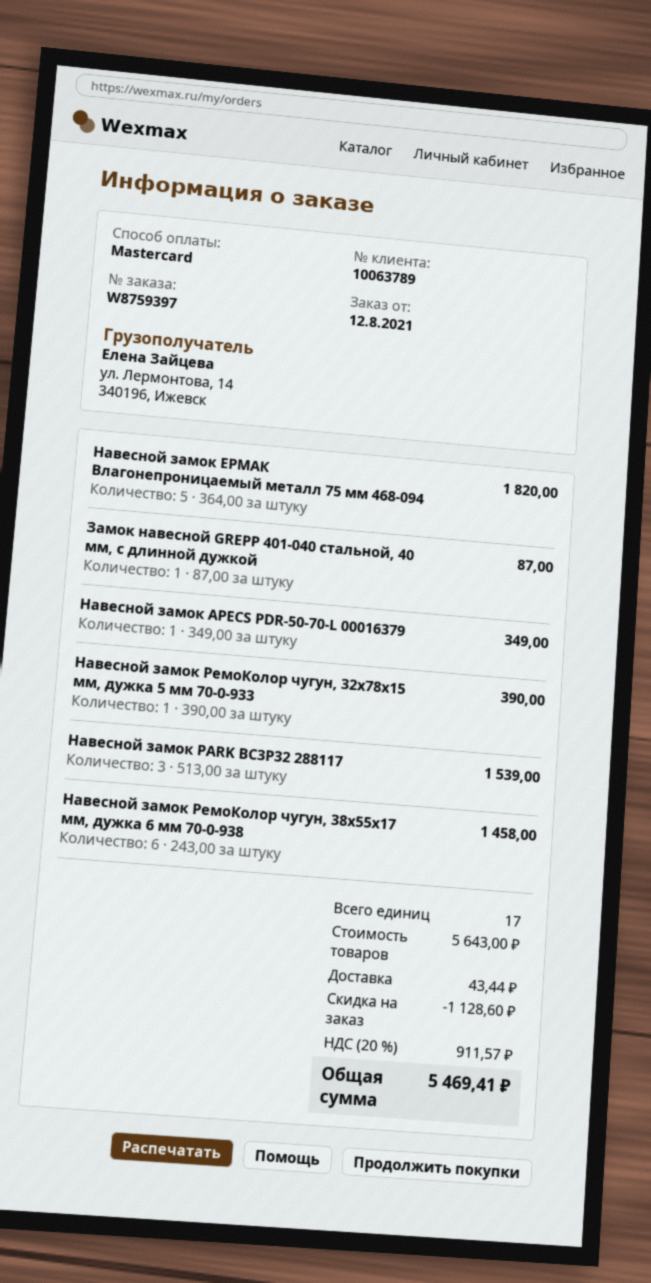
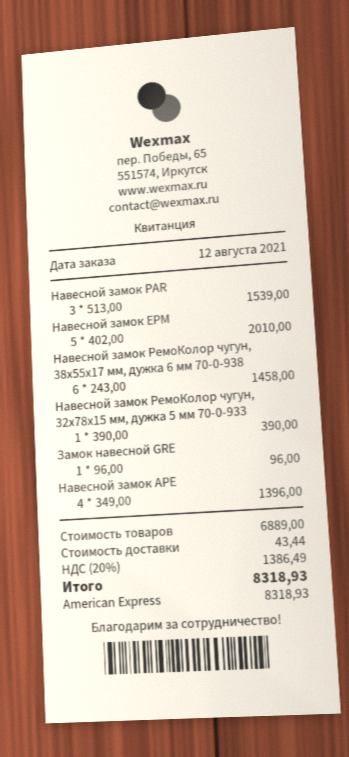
payment method: Mastercard -> American Express
Навесной замок ЕРМАК Влагонепроницаемый металл 75 мм 468-094: 5 x 364.00 = 1820.00 -> 5 x 402.00 = 2010.00
Замок навесной GREPP 401-040 стальной, 40 мм, с длинной дужкой: 1 x 87.00 = 87.00 -> 1 x 96.00 = 96.00
Навесной замок APECS PDR-50-70-L 00016379: 1 x 349.00 = 349.00 -> 4 x 349.00 = 1396.00
subtotal: 5643.00 -> 6889.00
discount: 1128.60 -> none
tax: 20% = 911.57 -> 20% = 1386.49
total: 5469.41 -> 8318.93

